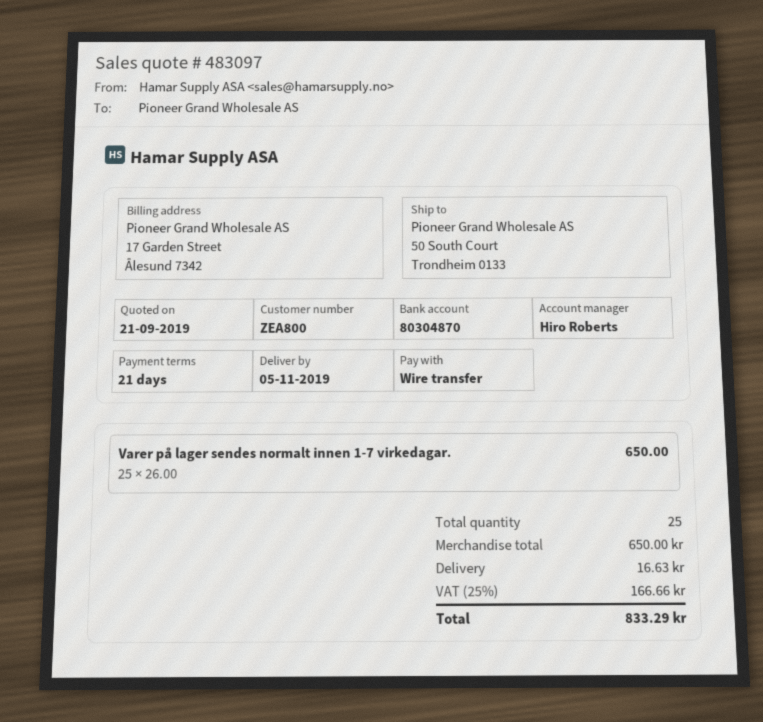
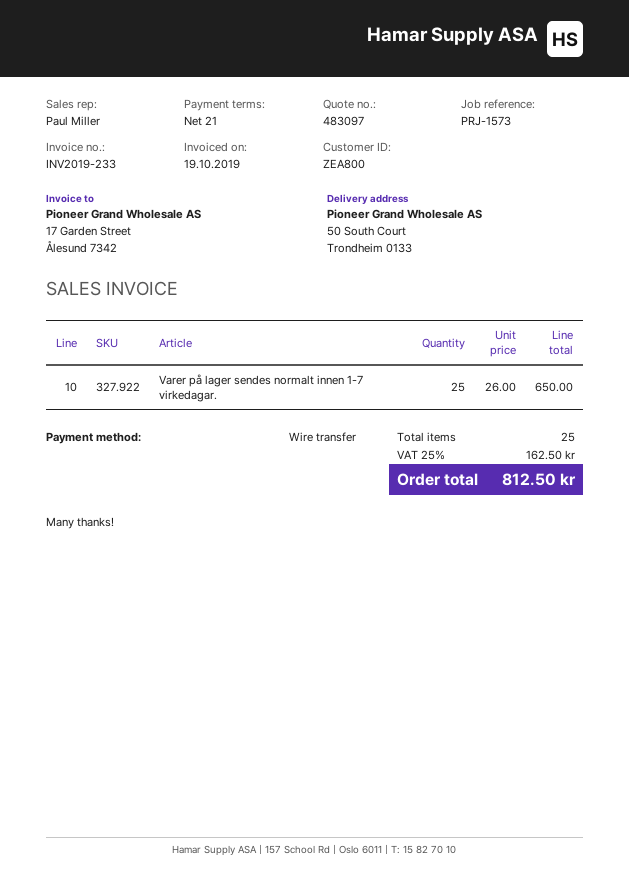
sales rep: Hiro Roberts -> Paul Miller
shipping: 16.63 -> none
tax: 25% = 166.66 -> 25% = 162.50
total: 833.29 -> 812.50

